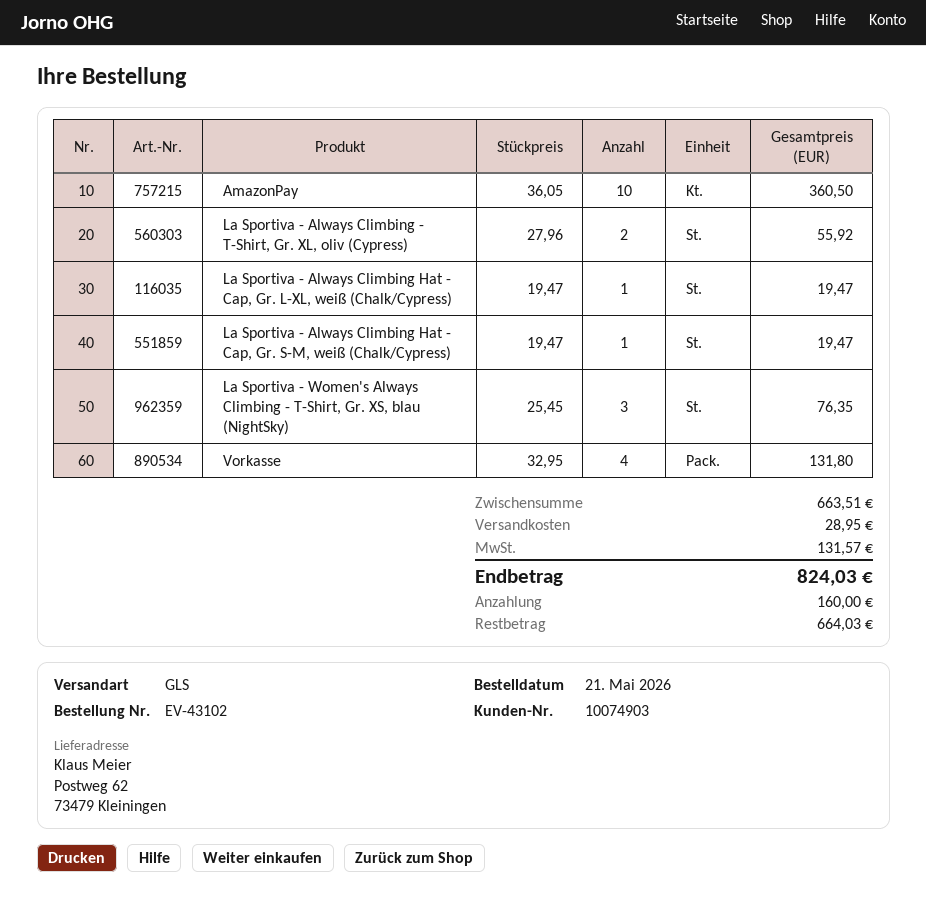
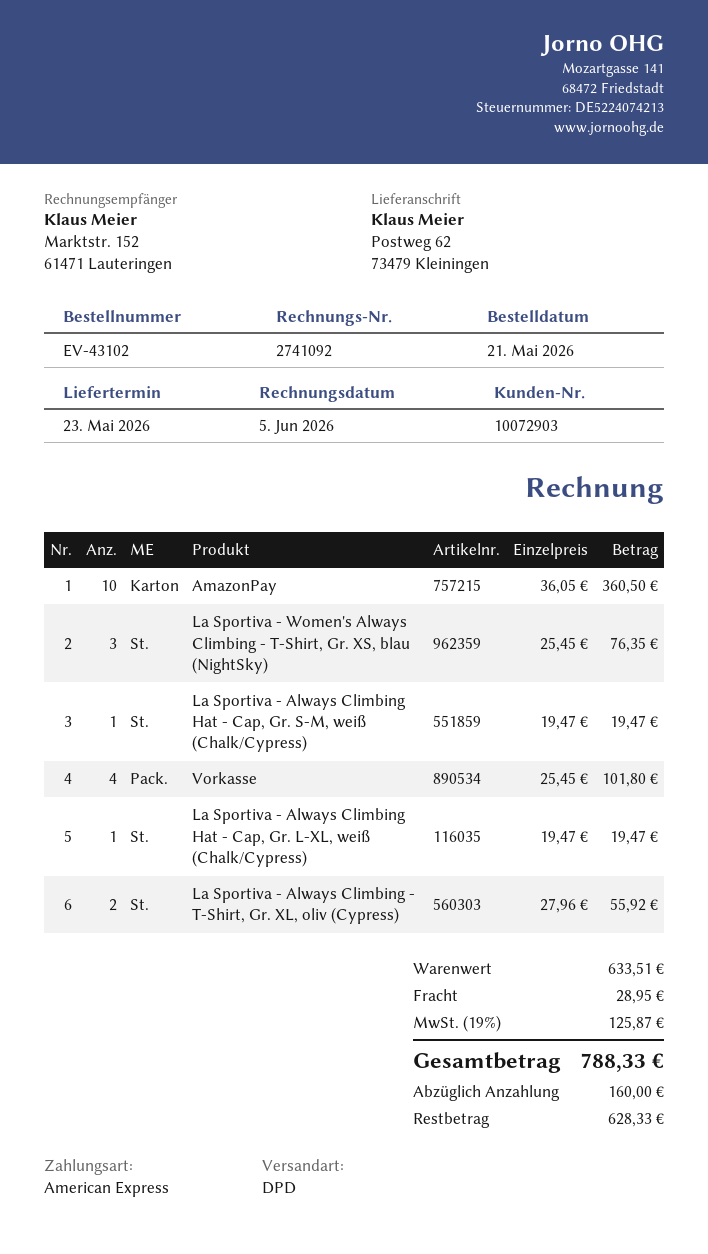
customer number: 10074903 -> 10072903
shipping method: GLS -> DPD
Vorkasse: 4 x 32.95 = 131.80 -> 4 x 25.45 = 101.80
subtotal: 663.51 -> 633.51
tax: 131.57 -> 125.87
total: 824.03 -> 788.33
balance: 664.03 -> 628.33

